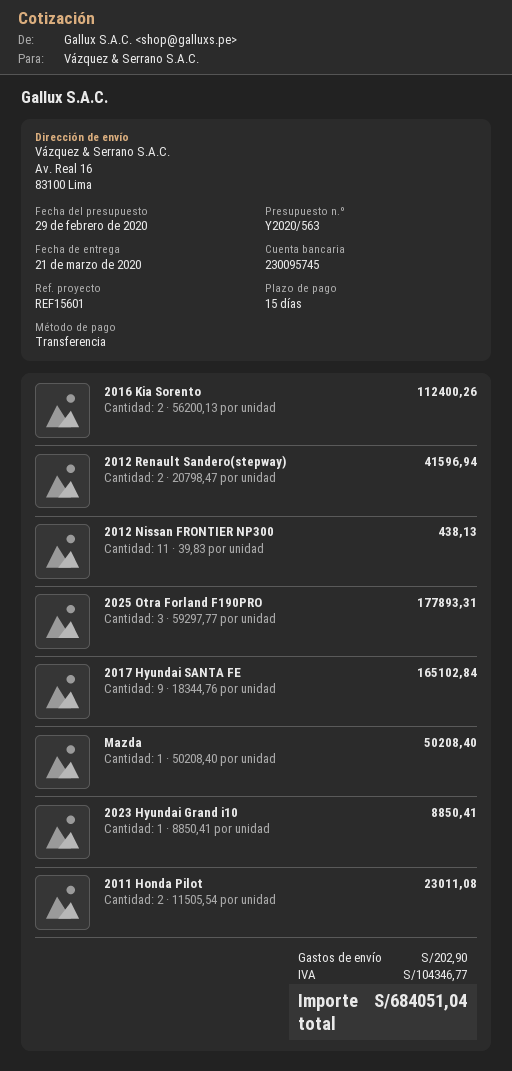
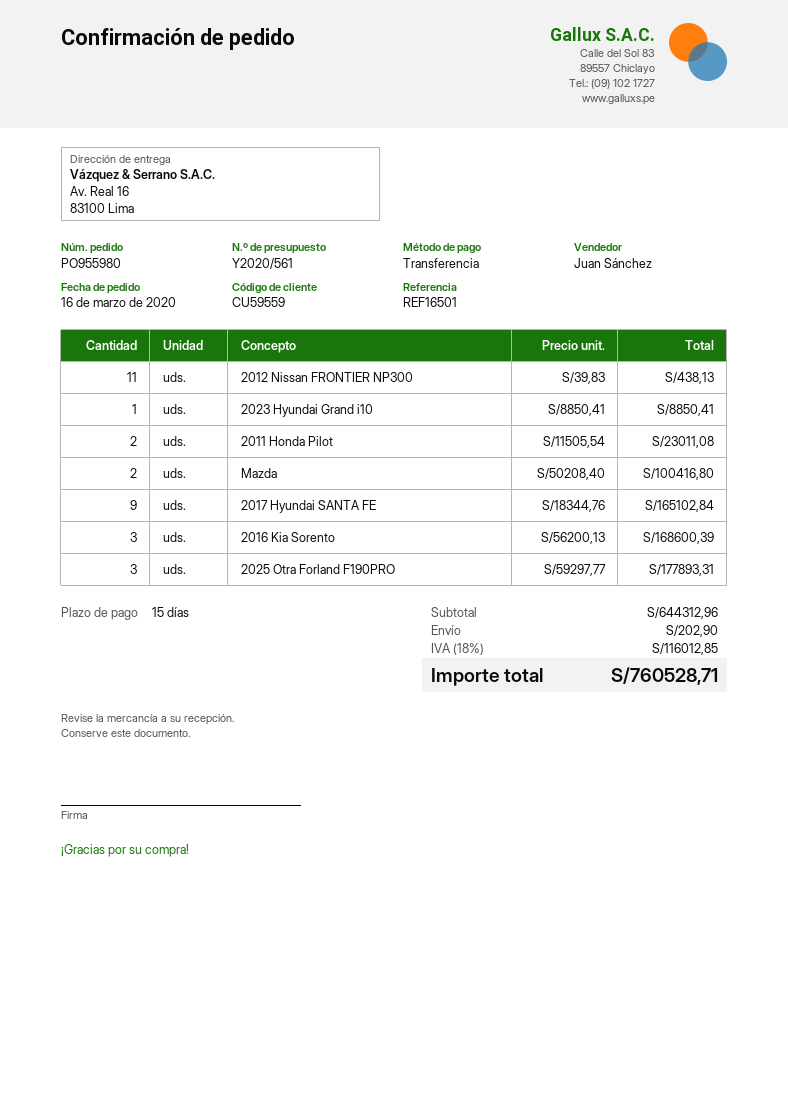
quote number: Y2020/563 -> Y2020/561
reference: REF15601 -> REF16501
2016 Kia Sorento: 2 x 56200.13 = 112400.26 -> 3 x 56200.13 = 168600.39
2012 Renault Sandero(stepway): 2 x 20798.47 = 41596.94 -> none
Mazda: 1 x 50208.40 = 50208.40 -> 2 x 50208.40 = 100416.80
tax: 104346.77 -> 116012.85
total: 684051.04 -> 760528.71

